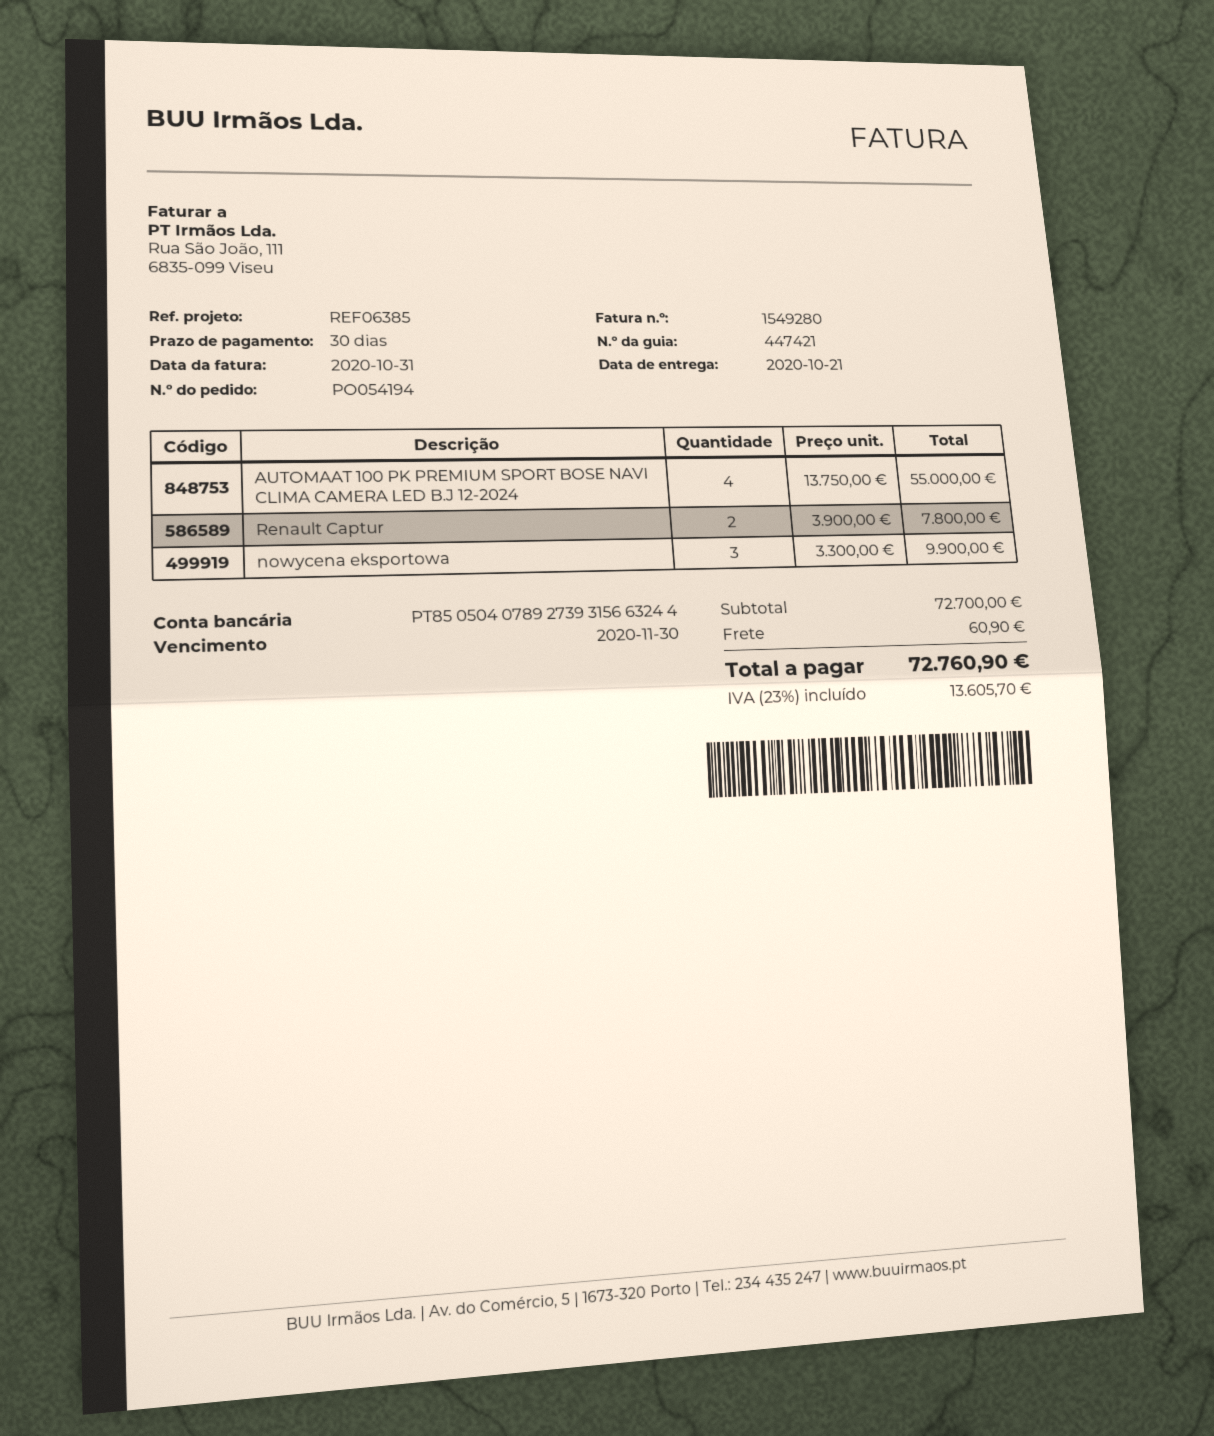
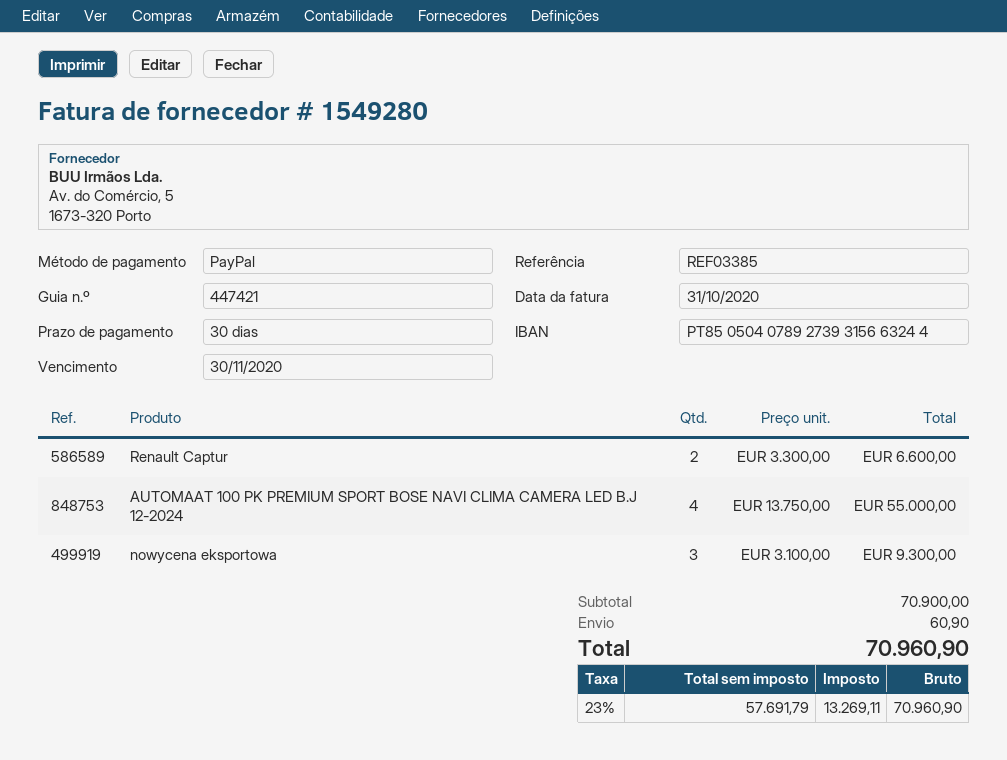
reference: REF06385 -> REF03385
Renault Captur: 2 x 3900.00 = 7800.00 -> 2 x 3300.00 = 6600.00
nowycena eksportowa: 3 x 3300.00 = 9900.00 -> 3 x 3100.00 = 9300.00
subtotal: 72700.00 -> 70900.00
tax: 23% = 13605.70 -> 23% = 13269.11
total: 72760.90 -> 70960.90

